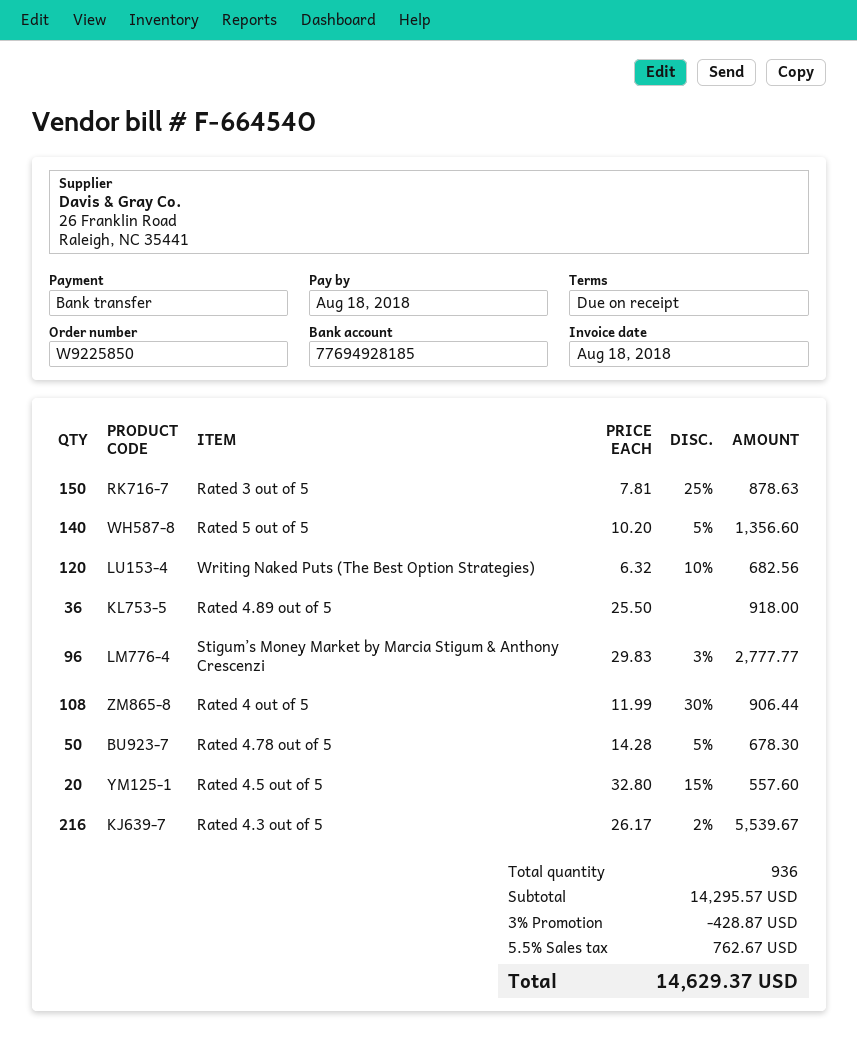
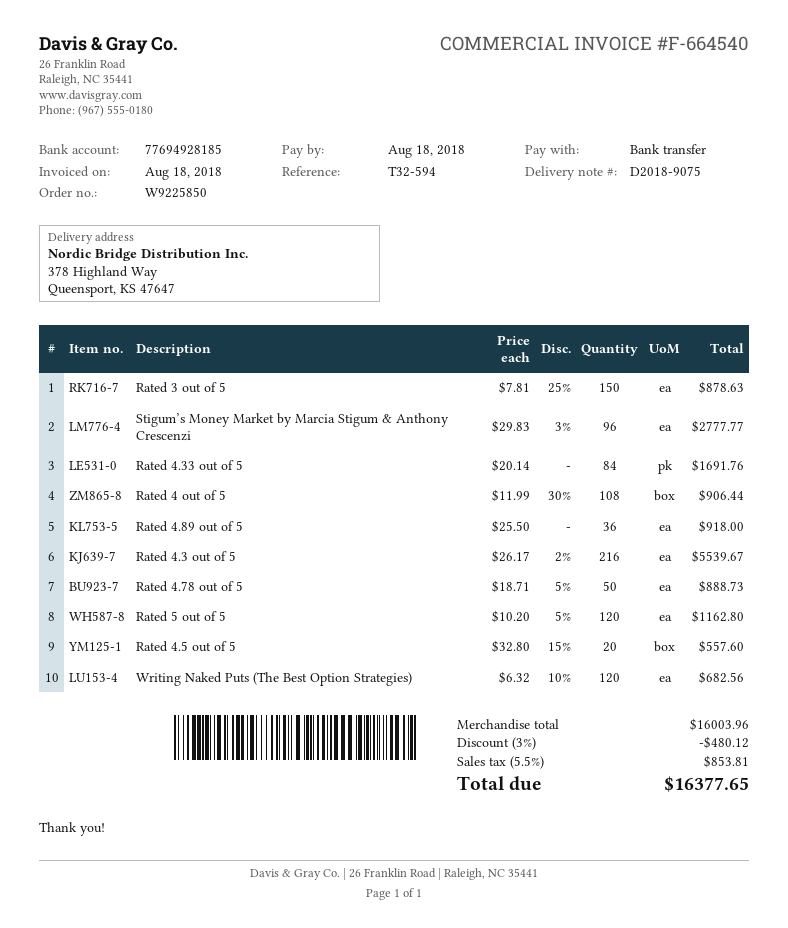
Rated 5 out of 5: 140 x 10.20 - 5% = 1356.60 -> 120 x 10.20 - 5% = 1162.80
Rated 4.78 out of 5: 50 x 14.28 - 5% = 678.30 -> 50 x 18.71 - 5% = 888.73
Rated 4.33 out of 5: none -> 84 x 20.14 = 1691.76
subtotal: 14295.57 -> 16003.96
discount: 3% = 428.87 -> 3% = 480.12
tax: 5.5% = 762.67 -> 5.5% = 853.81
total: 14629.37 -> 16377.65

